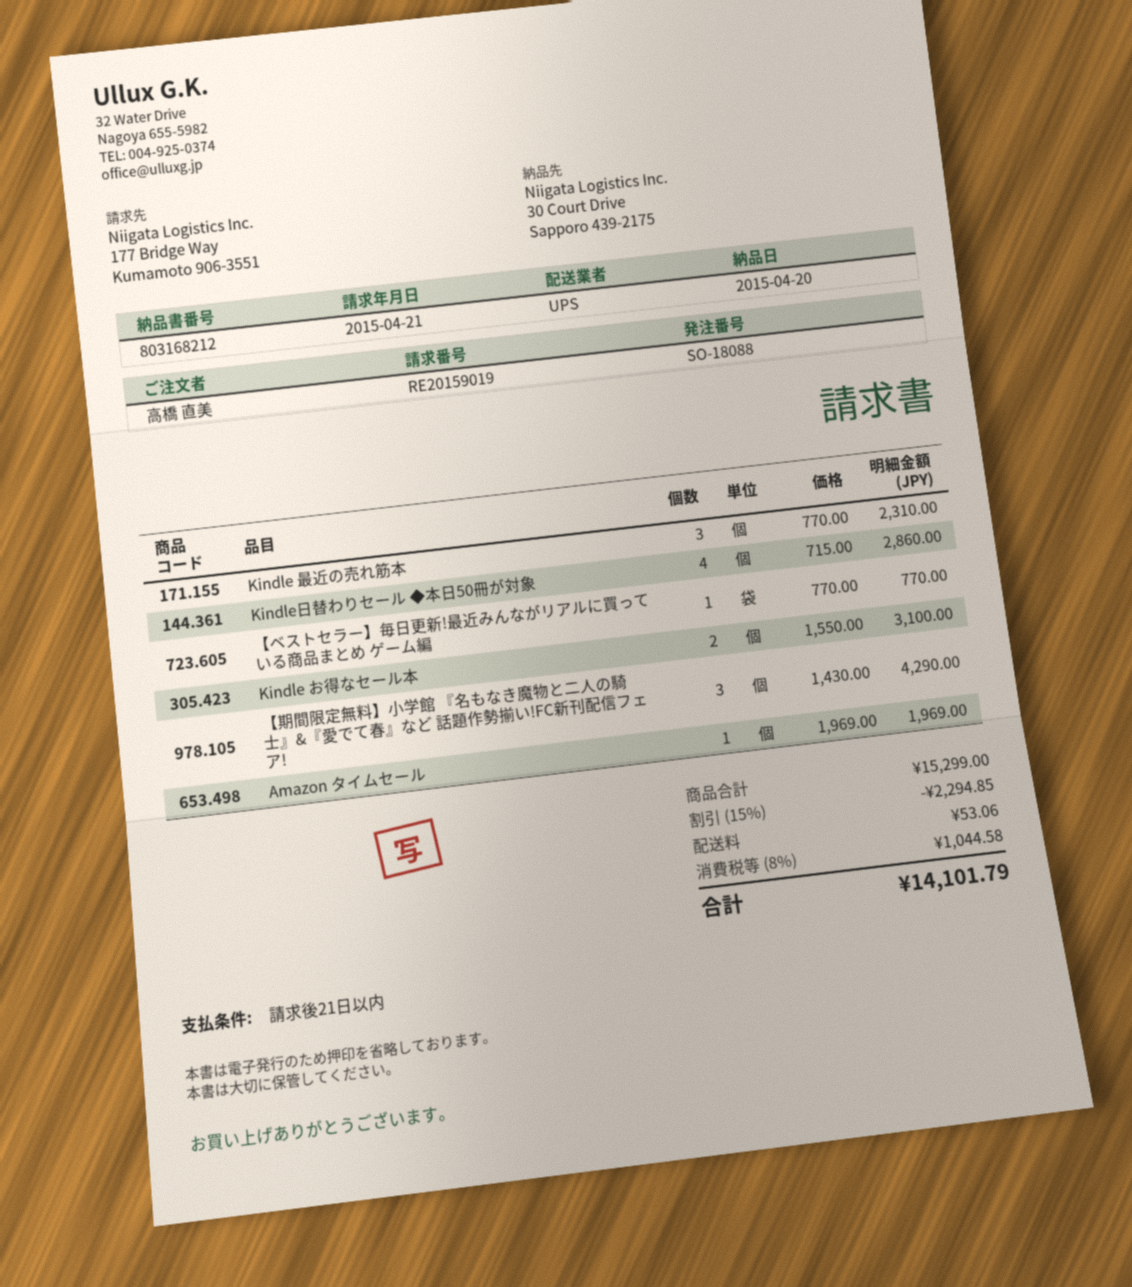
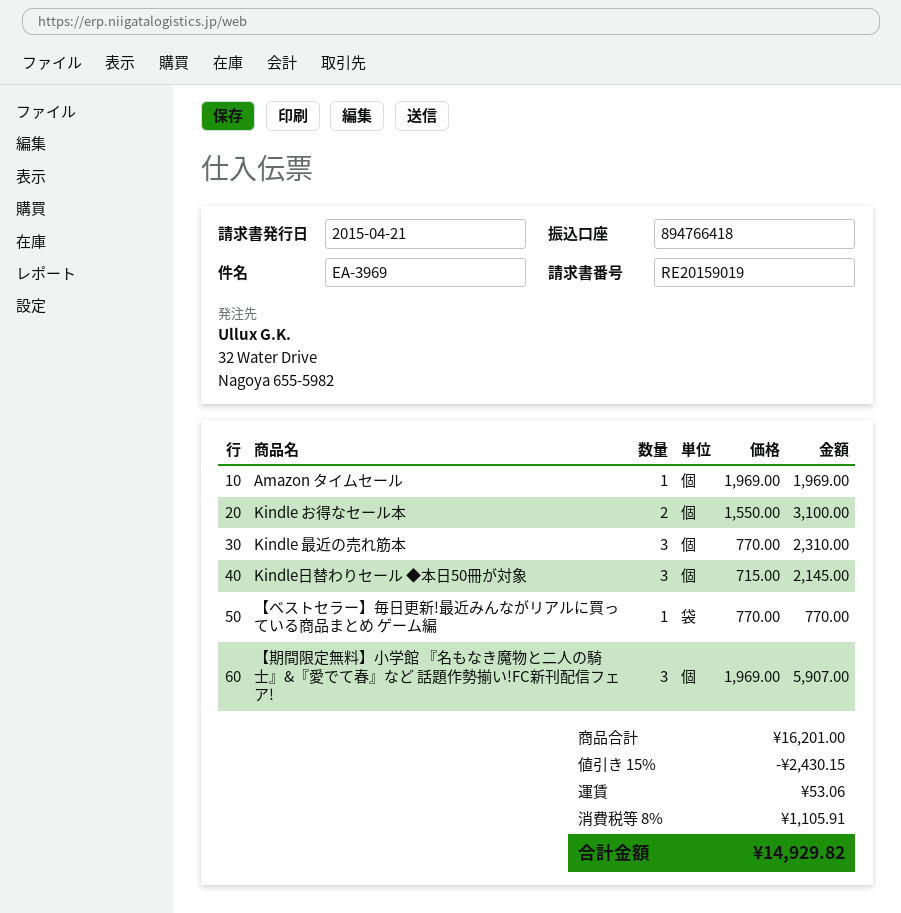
Kindle日替わりセール ◆本日50冊が対象: 4 x 715.00 = 2860.00 -> 3 x 715.00 = 2145.00
【期間限定無料】小学館 『名もなき魔物と二人の騎士』&『愛でて春』など 話題作勢揃い!FC新刊配信フェア!: 3 x 1430.00 = 4290.00 -> 3 x 1969.00 = 5907.00
subtotal: 15299.00 -> 16201.00
discount: 15% = 2294.85 -> 15% = 2430.15
tax: 8% = 1044.58 -> 8% = 1105.91
total: 14101.79 -> 14929.82

